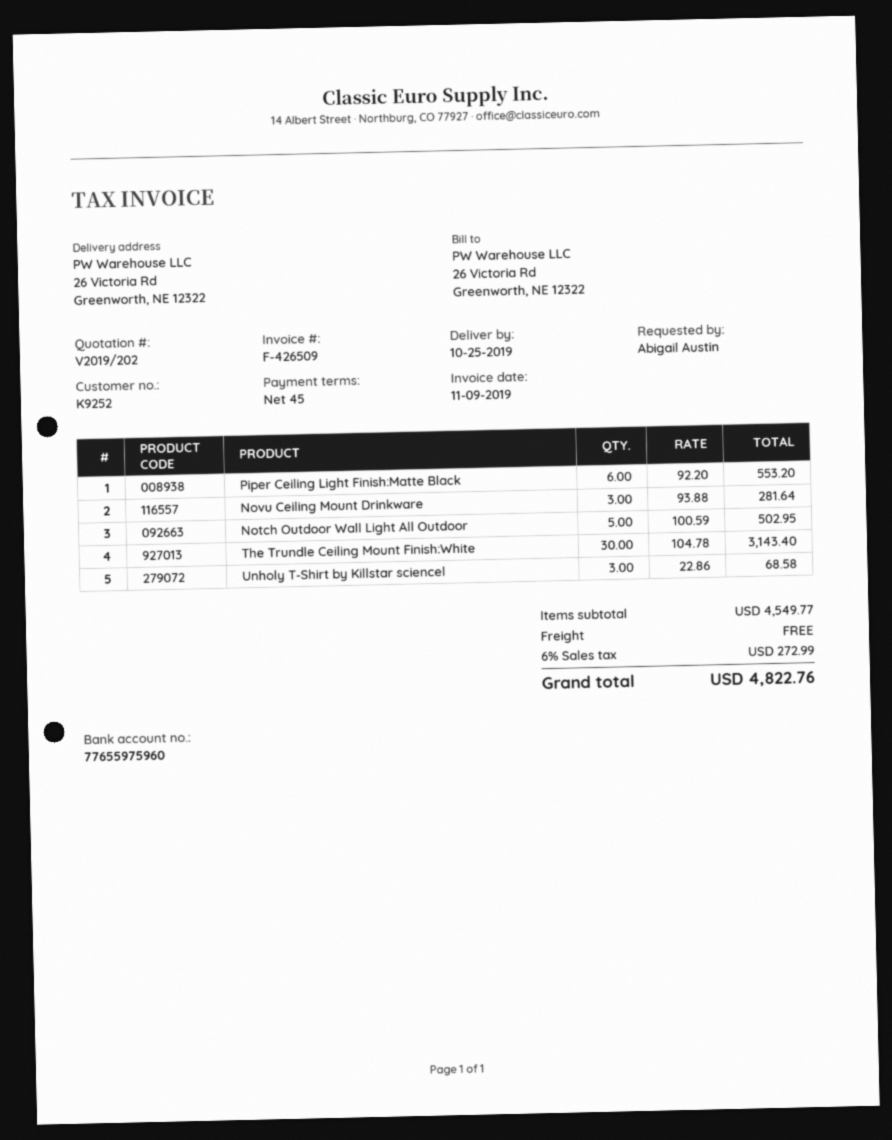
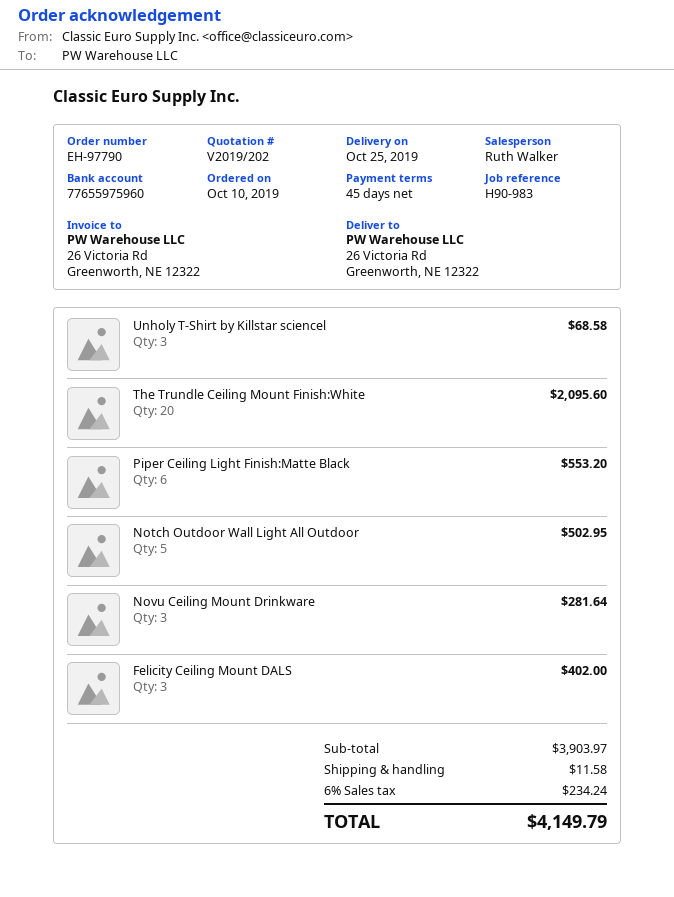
The Trundle Ceiling Mount Finish:White: 30 for 3143.40 -> 20 for 2095.60
Felicity Ceiling Mount DALS: none -> 3 for 402.00
subtotal: 4549.77 -> 3903.97
shipping: 0.00 -> 11.58
tax: 6% = 272.99 -> 6% = 234.24
total: 4822.76 -> 4149.79

